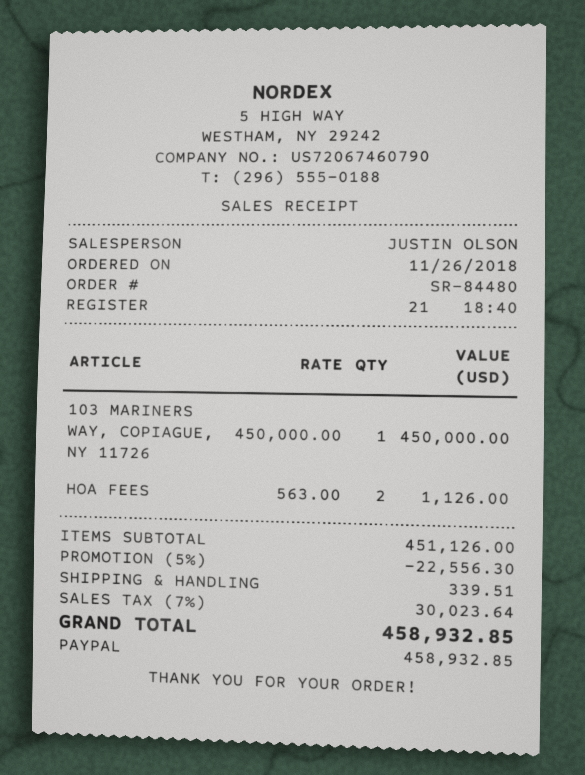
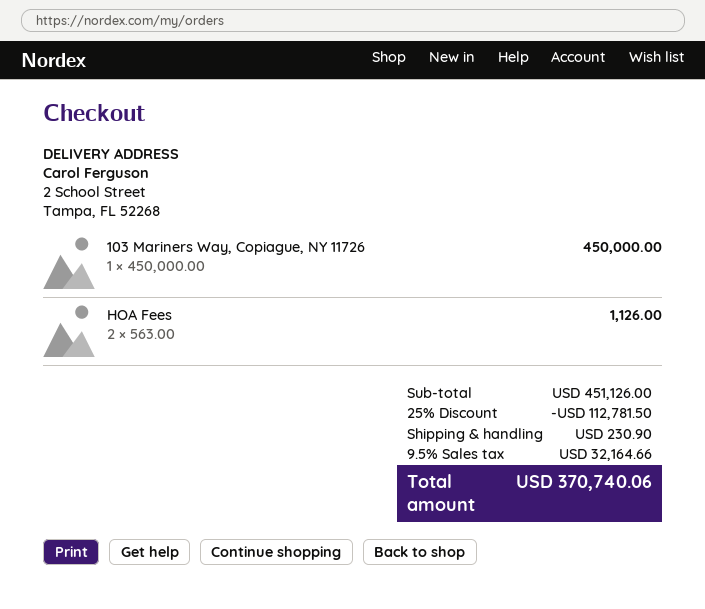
discount: 5% = 22556.30 -> 25% = 112781.50
shipping: 339.51 -> 230.90
tax: 7% = 30023.64 -> 9.5% = 32164.66
total: 458932.85 -> 370740.06

